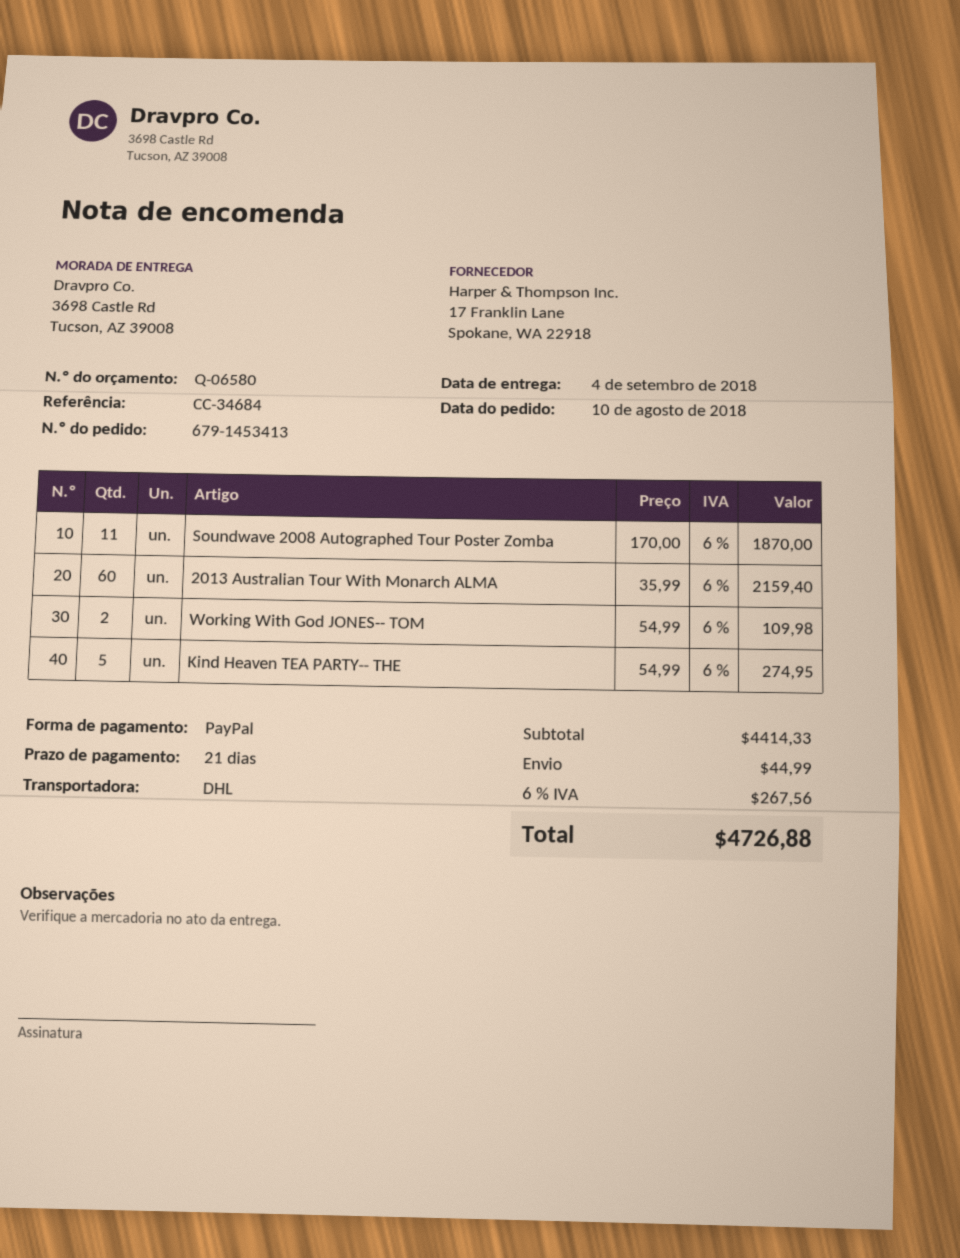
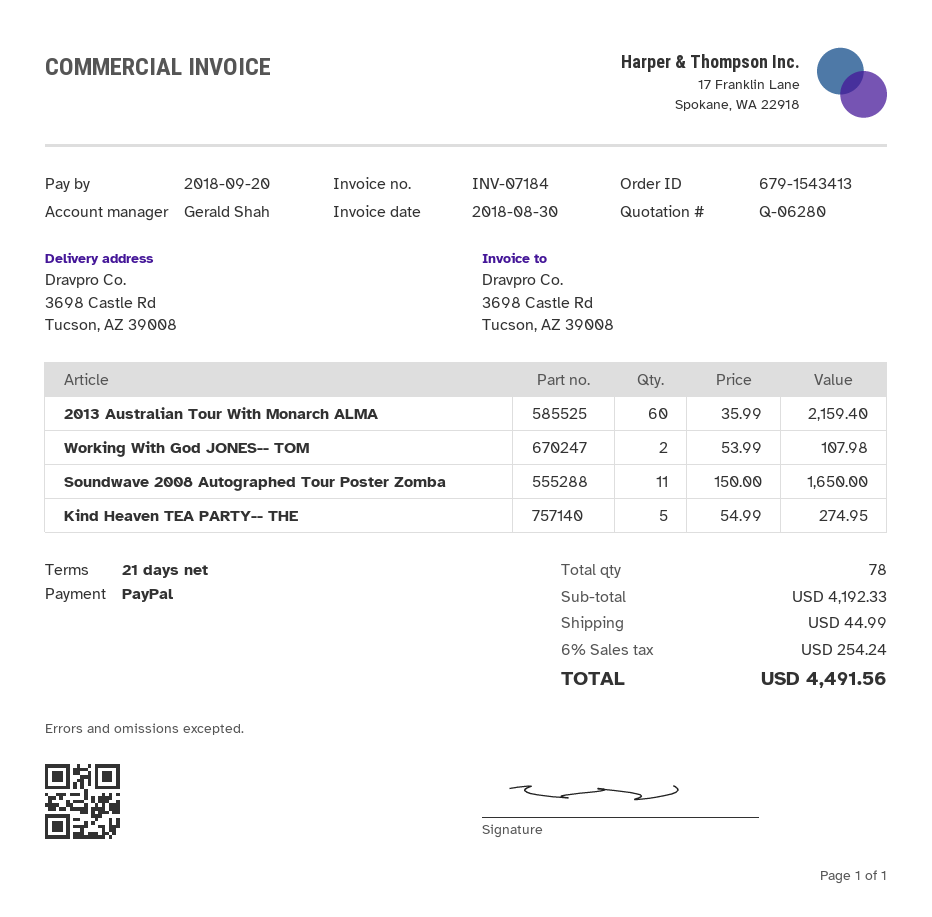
quote number: Q-06580 -> Q-06280
order number: 679-1453413 -> 679-1543413
Soundwave 2008 Autographed Tour Poster Zomba: 11 x 170.00 = 1870.00 -> 11 x 150.00 = 1650.00
Working With God JONES-- TOM: 2 x 54.99 = 109.98 -> 2 x 53.99 = 107.98
subtotal: 4414.33 -> 4192.33
tax: 6% = 267.56 -> 6% = 254.24
total: 4726.88 -> 4491.56

